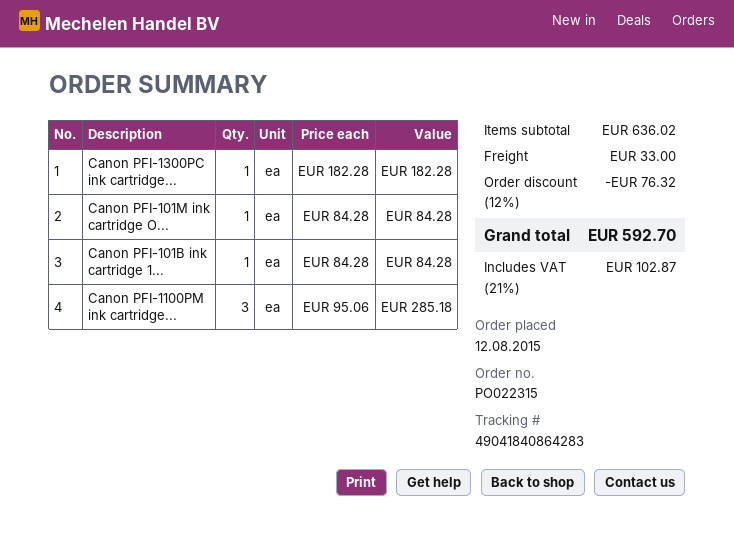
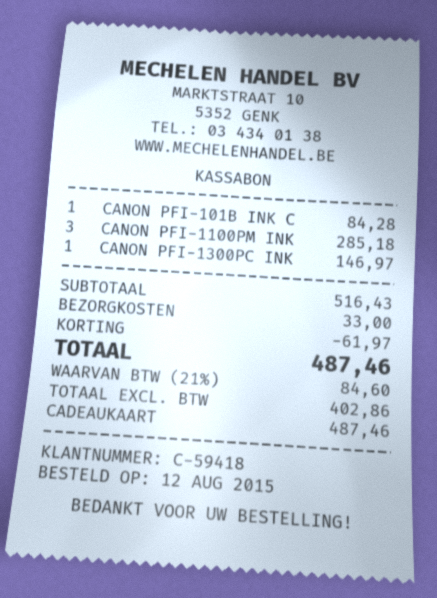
Canon PFI-1300PC ink cartridge...: 1 for 182.28 -> 1 for 146.97
Canon PFI-101M ink cartridge O...: 1 for 84.28 -> none
subtotal: 636.02 -> 516.43
discount: 76.32 -> 61.97
tax: 21% = 102.87 -> 21% = 84.60
total: 592.70 -> 487.46

